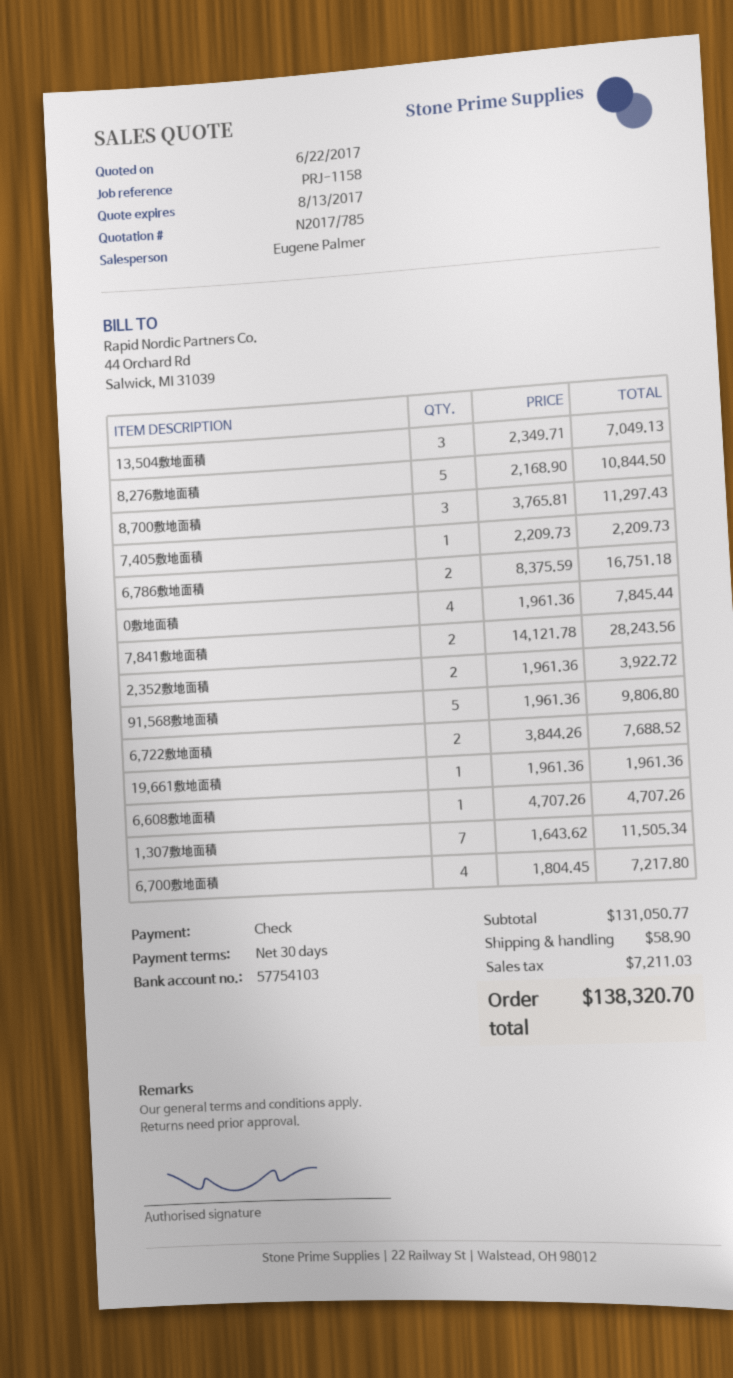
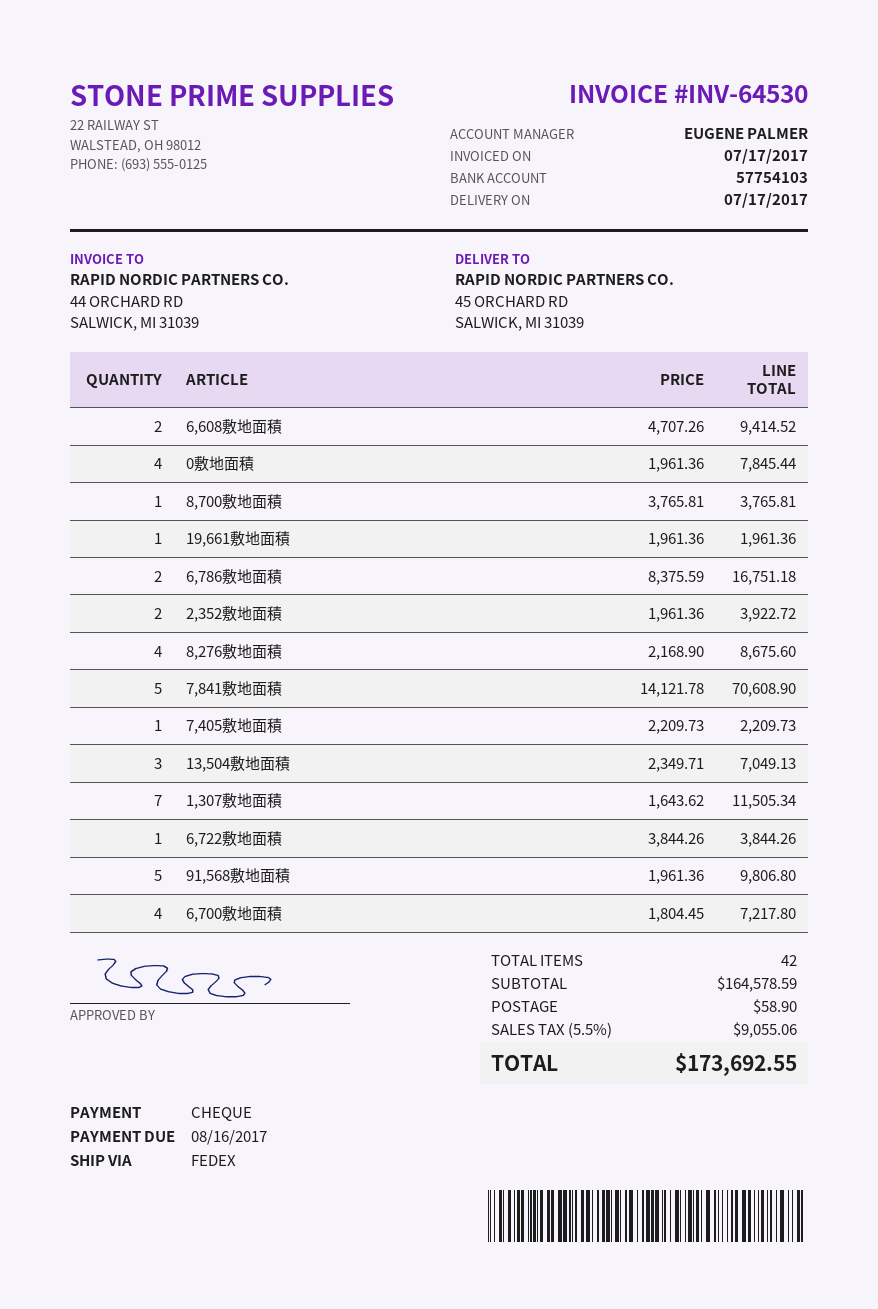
8,276敷地面積: 5 x 2168.90 = 10844.50 -> 4 x 2168.90 = 8675.60
8,700敷地面積: 3 x 3765.81 = 11297.43 -> 1 x 3765.81 = 3765.81
7,841敷地面積: 2 x 14121.78 = 28243.56 -> 5 x 14121.78 = 70608.90
6,722敷地面積: 2 x 3844.26 = 7688.52 -> 1 x 3844.26 = 3844.26
6,608敷地面積: 1 x 4707.26 = 4707.26 -> 2 x 4707.26 = 9414.52
subtotal: 131050.77 -> 164578.59
tax: 7211.03 -> 9055.06
total: 138320.70 -> 173692.55

